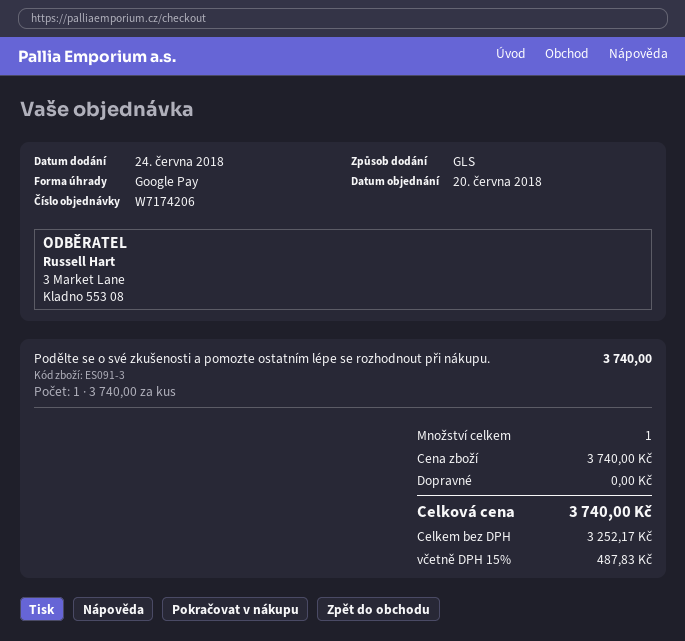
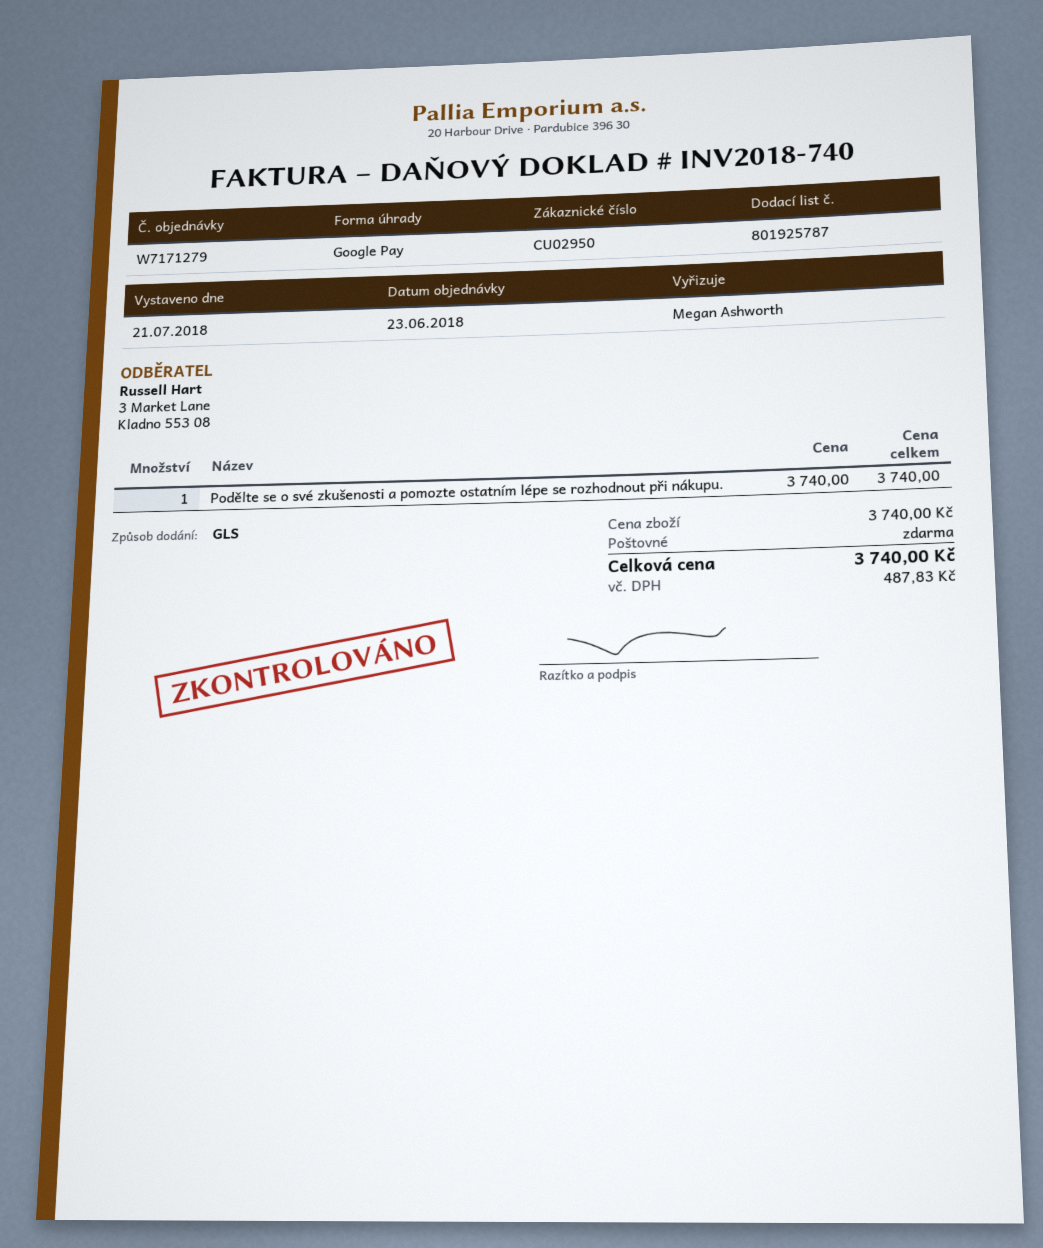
order number: W7174206 -> W7171279
order date: 2018-06-20 -> 2018-06-23

